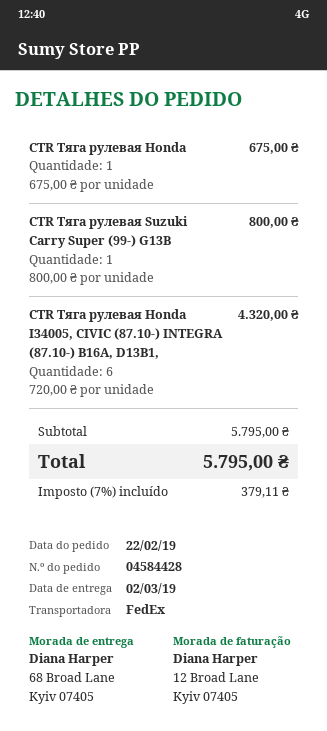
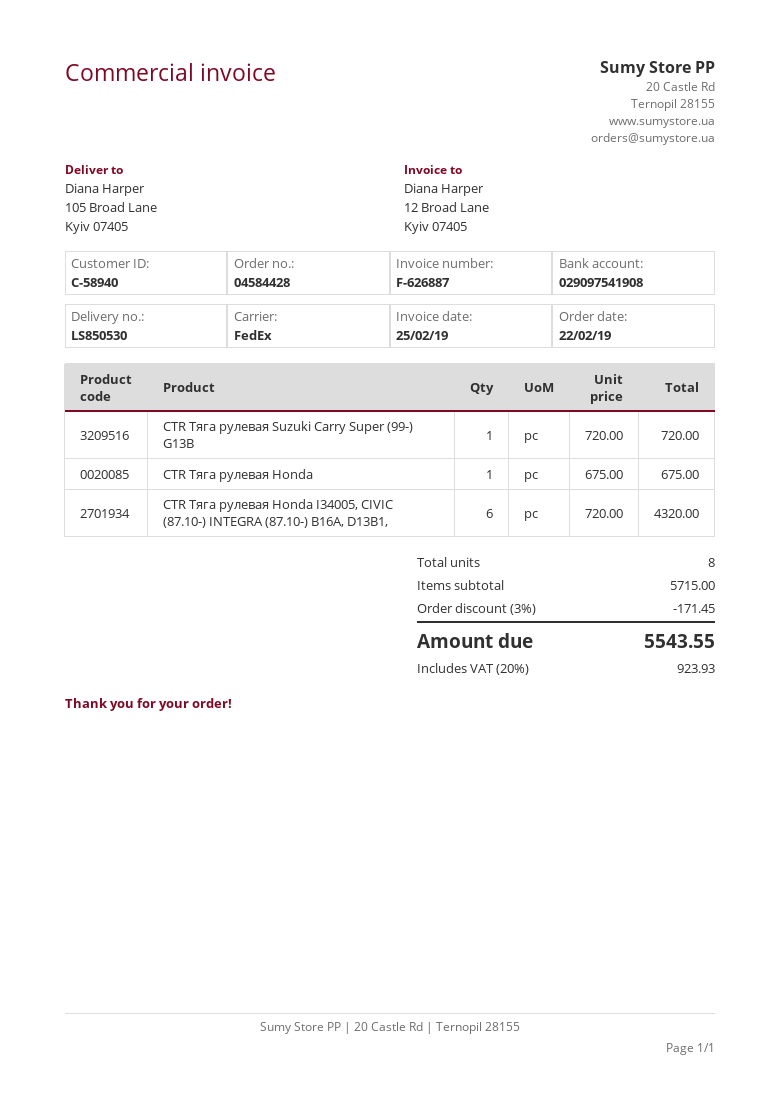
ship to: 68 Broad Lane, Kyiv 07405 -> 105 Broad Lane, Kyiv 07405
CTR Тяга рулевая Suzuki Carry Super (99-) G13B: 1 x 800.00 = 800.00 -> 1 x 720.00 = 720.00
subtotal: 5795.00 -> 5715.00
discount: none -> 3% = 171.45
tax: 7% = 379.11 -> 20% = 923.93
total: 5795.00 -> 5543.55

